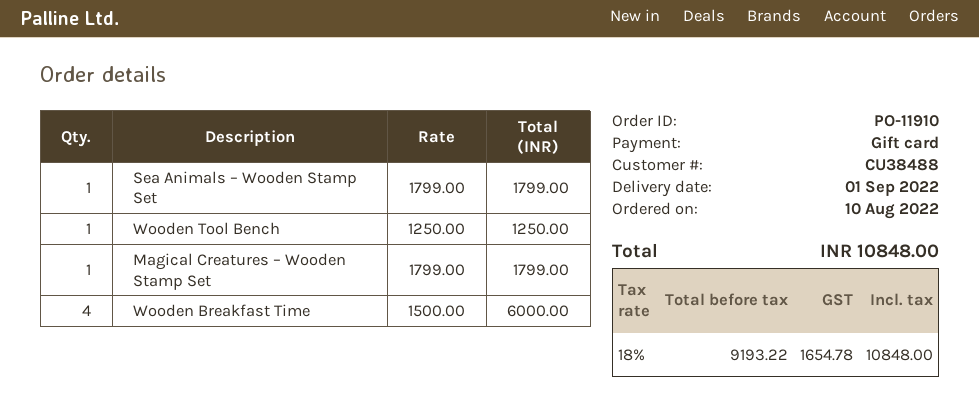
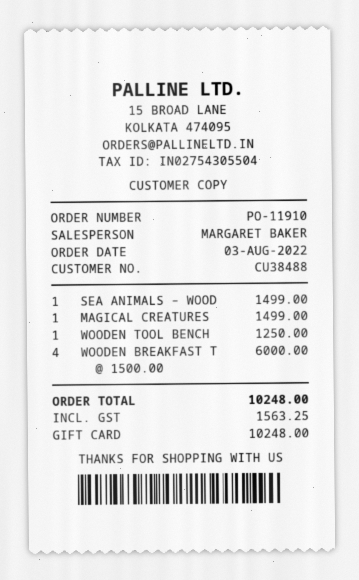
order date: 2022-08-10 -> 2022-08-03
Sea Animals – Wooden Stamp Set: 1 x 1799.00 = 1799.00 -> 1 x 1499.00 = 1499.00
Magical Creatures – Wooden Stamp Set: 1 x 1799.00 = 1799.00 -> 1 x 1499.00 = 1499.00
tax: 1654.78 -> 1563.25
total: 10848.00 -> 10248.00

